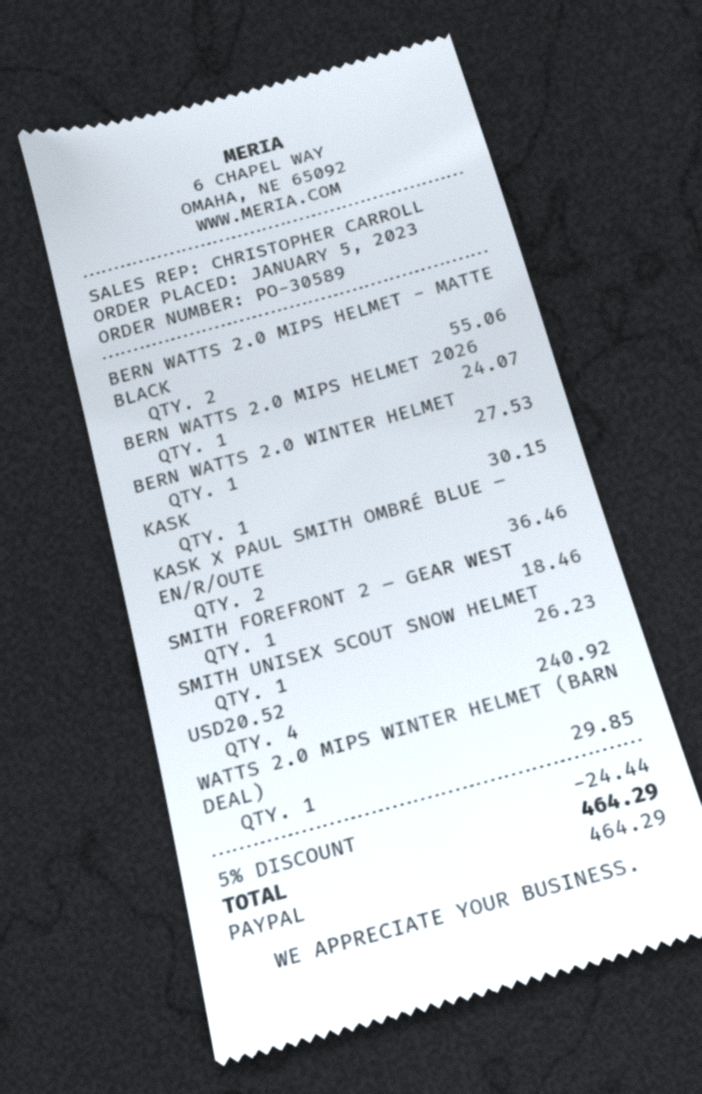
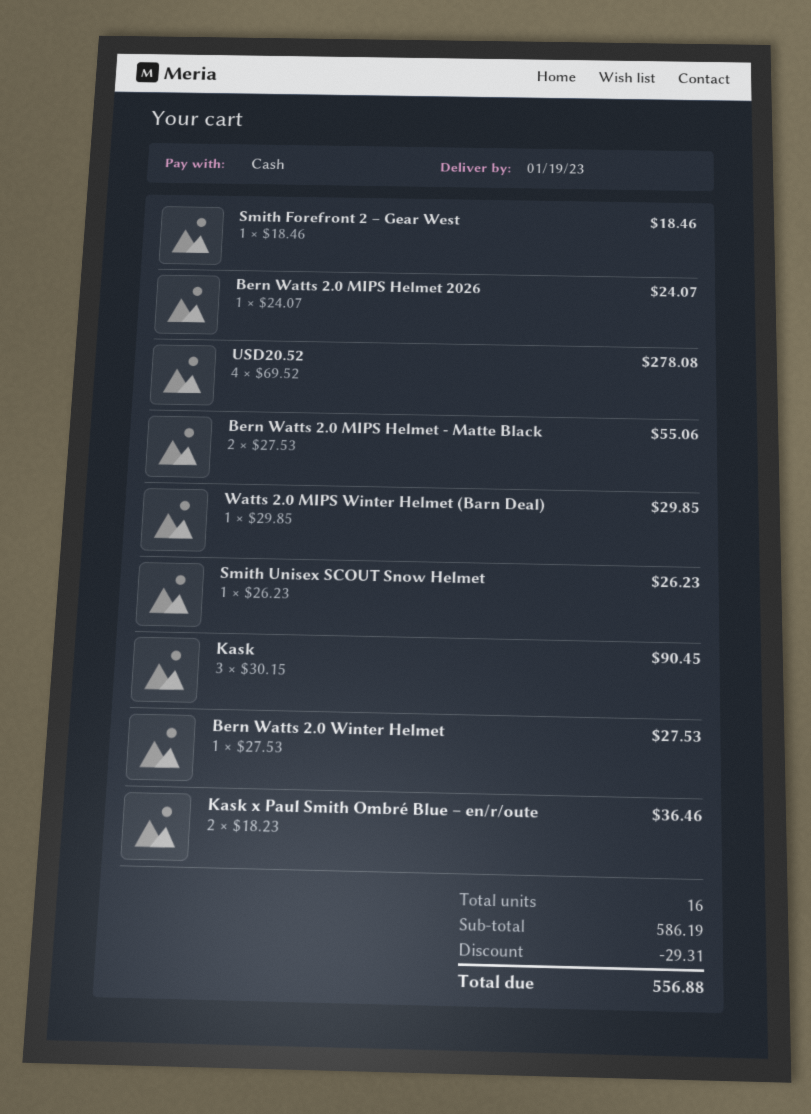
payment method: PayPal -> cash
KASK: 1 for 30.15 -> 3 for 90.45
USD20.52: 4 for 240.92 -> 4 for 278.08
discount: 24.44 -> 29.31
total: 464.29 -> 556.88

